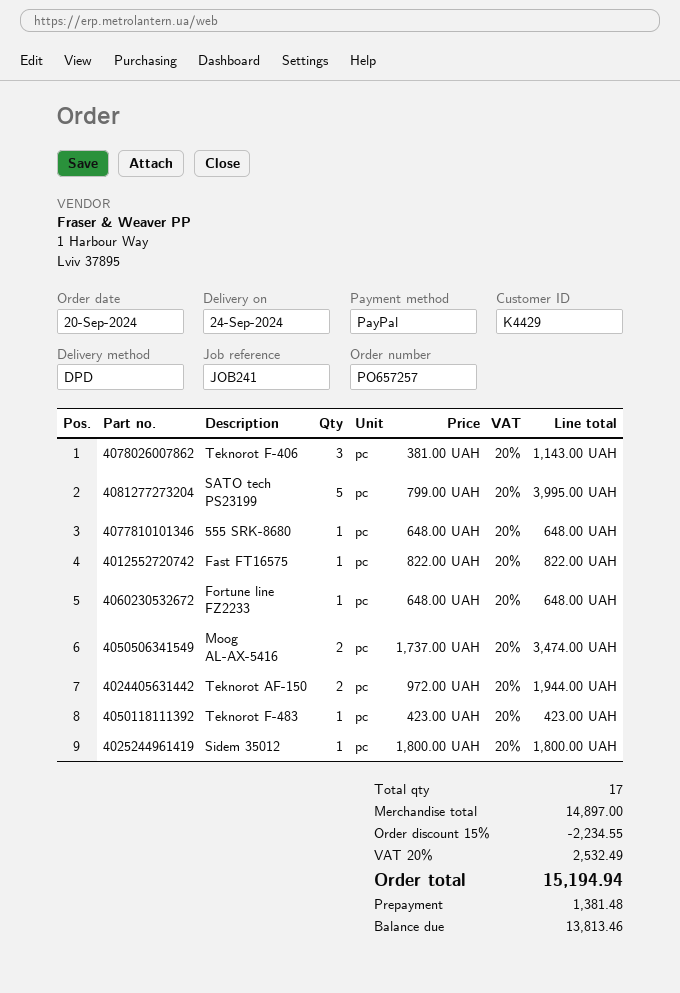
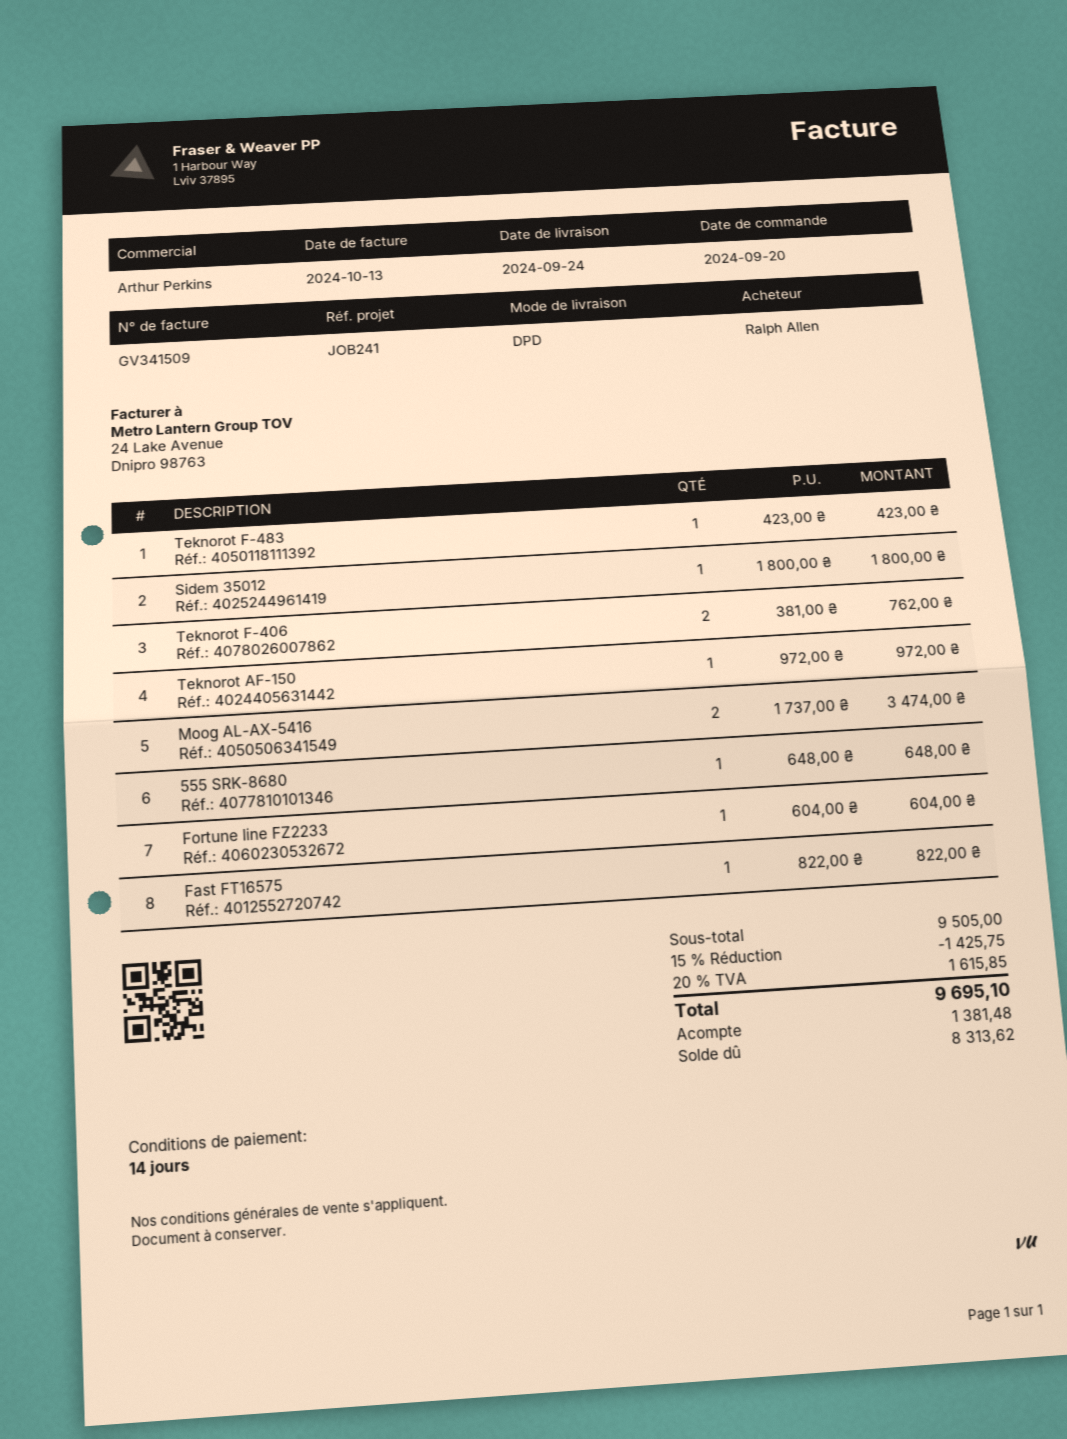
Teknorot F-406: 3 x 381.00 = 1143.00 -> 2 x 381.00 = 762.00
SATO tech PS23199: 5 x 799.00 = 3995.00 -> none
Fortune line FZ2233: 1 x 648.00 = 648.00 -> 1 x 604.00 = 604.00
Teknorot AF-150: 2 x 972.00 = 1944.00 -> 1 x 972.00 = 972.00
subtotal: 14897.00 -> 9505.00
discount: 15% = 2234.55 -> 15% = 1425.75
tax: 20% = 2532.49 -> 20% = 1615.85
total: 15194.94 -> 9695.10
balance: 13813.46 -> 8313.62

